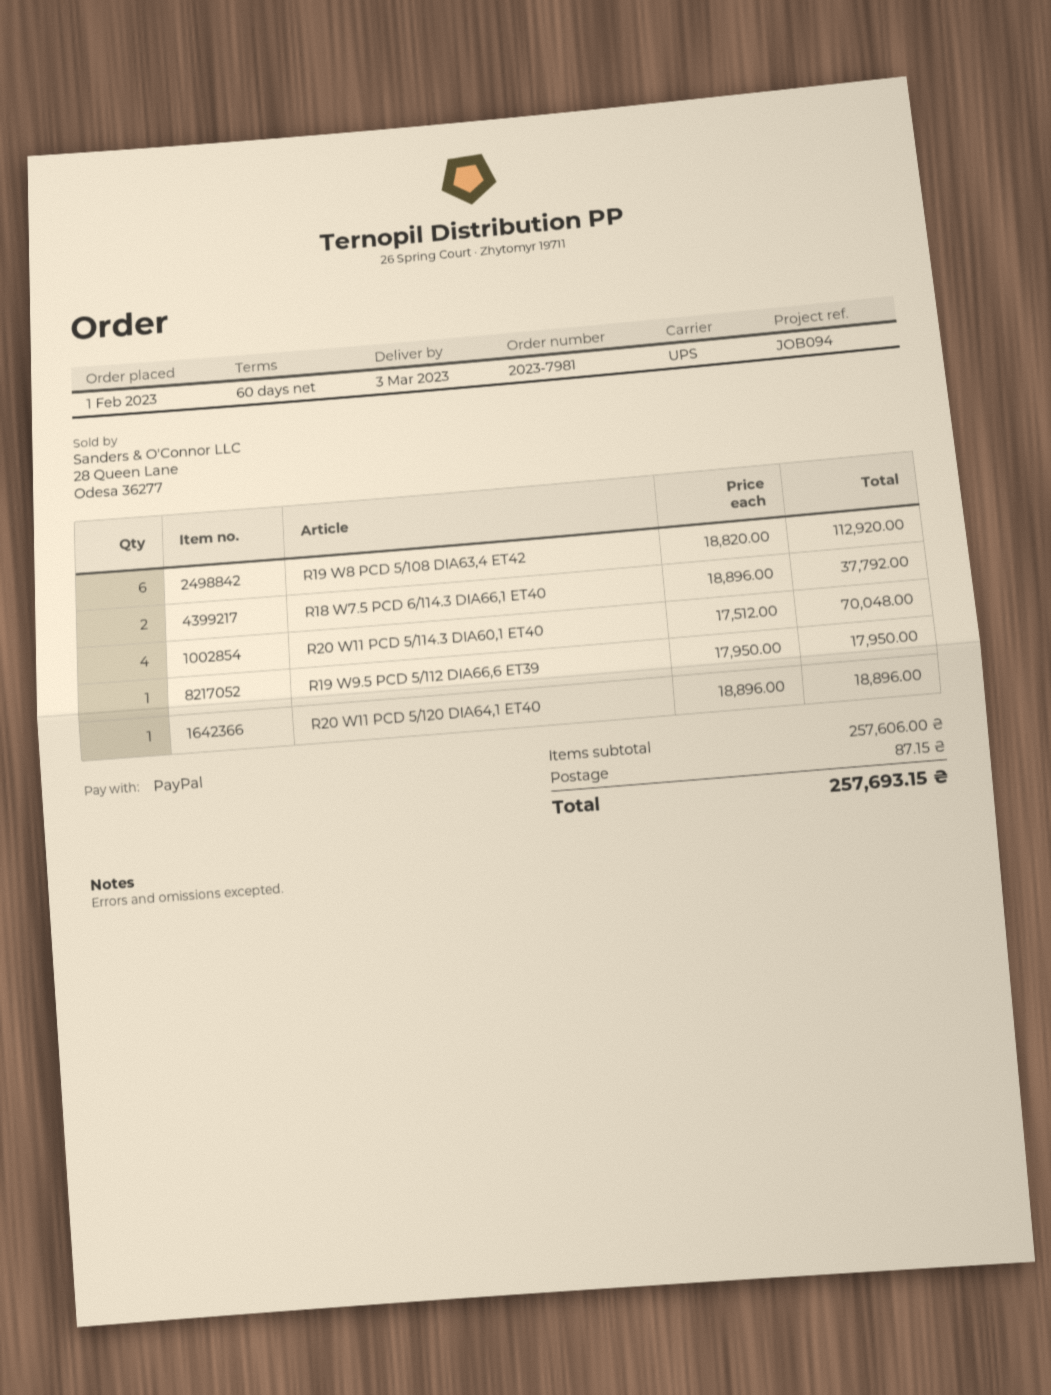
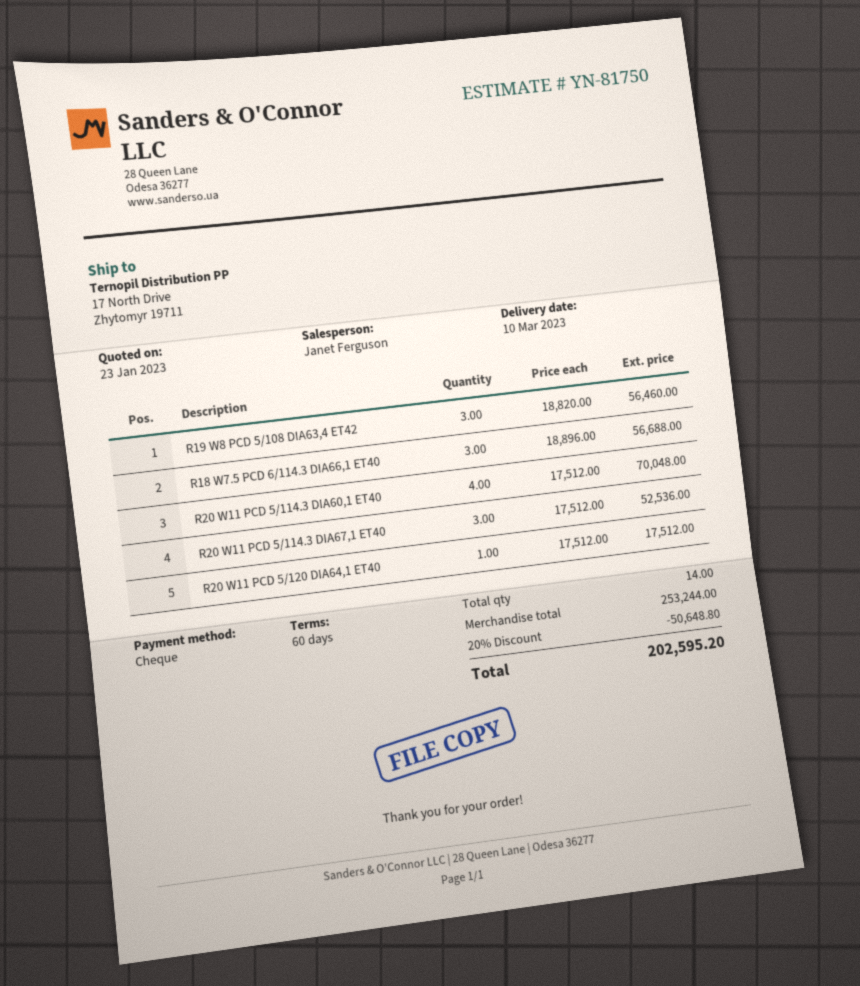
delivery date: 2023-03-03 -> 2023-03-10
payment method: PayPal -> cheque
R19 W8 PCD 5/108 DIA63,4 ET42: 6 x 18820.00 = 112920.00 -> 3 x 18820.00 = 56460.00
R18 W7.5 PCD 6/114.3 DIA66,1 ET40: 2 x 18896.00 = 37792.00 -> 3 x 18896.00 = 56688.00
R19 W9.5 PCD 5/112 DIA66,6 ET39: 1 x 17950.00 = 17950.00 -> none
R20 W11 PCD 5/120 DIA64,1 ET40: 1 x 18896.00 = 18896.00 -> 1 x 17512.00 = 17512.00
R20 W11 PCD 5/114.3 DIA67,1 ET40: none -> 3 x 17512.00 = 52536.00
subtotal: 257606.00 -> 253244.00
discount: none -> 20% = 50648.80
shipping: 87.15 -> none
total: 257693.15 -> 202595.20

